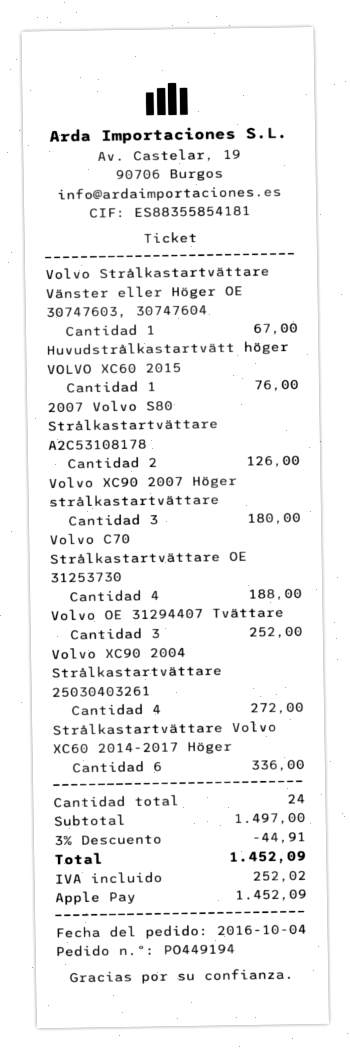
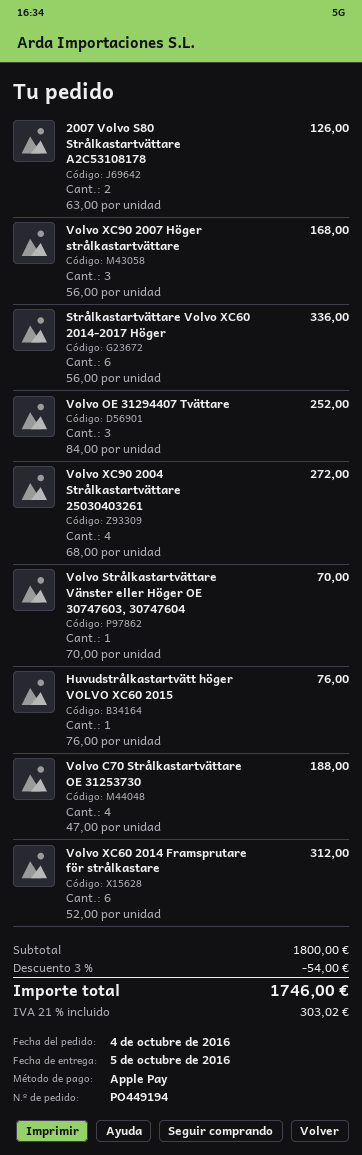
Volvo Strålkastartvättare Vänster eller Höger OE 30747603, 30747604: 1 for 67.00 -> 1 for 70.00
Volvo XC90 2007 Höger strålkastartvättare: 3 for 180.00 -> 3 for 168.00
Volvo XC60 2014 Framsprutare för strålkastare: none -> 6 for 312.00
subtotal: 1497.00 -> 1800.00
discount: 3% = 44.91 -> 3% = 54.00
tax: 252.02 -> 303.02
total: 1452.09 -> 1746.00

